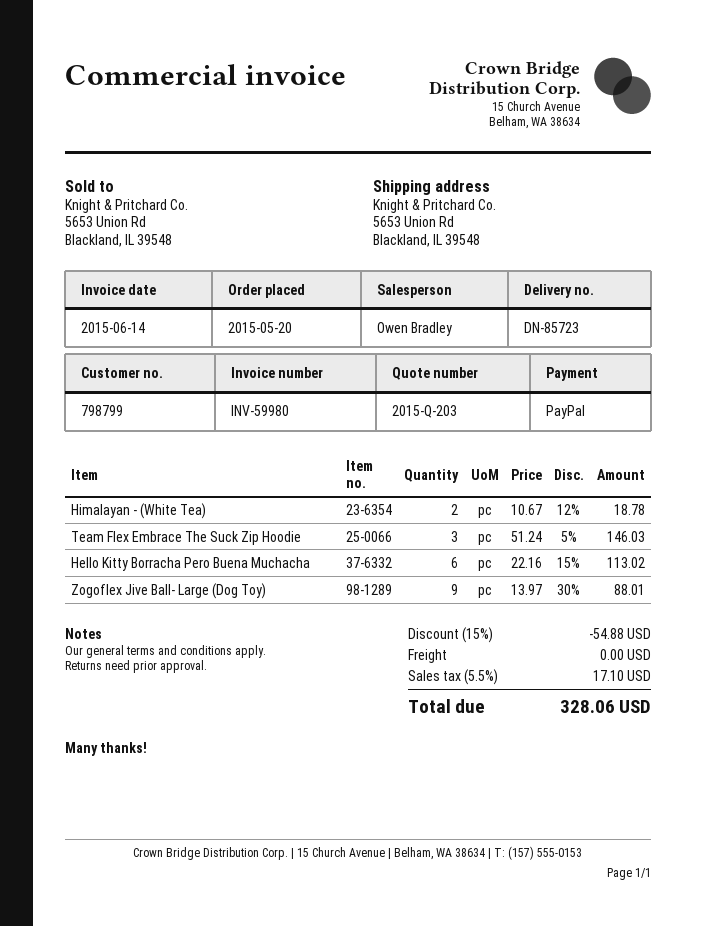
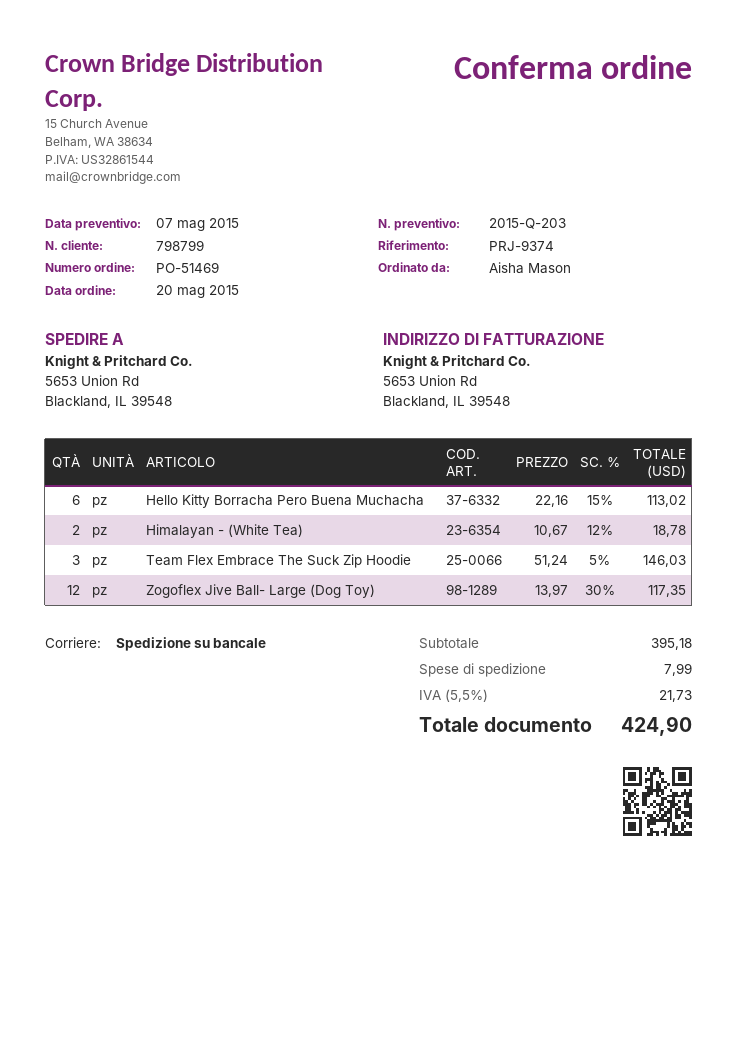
Zogoflex Jive Ball- Large (Dog Toy): 9 x 13.97 - 30% = 88.01 -> 12 x 13.97 - 30% = 117.35
discount: 15% = 54.88 -> none
shipping: 0.00 -> 7.99
tax: 5.5% = 17.10 -> 5.5% = 21.73
total: 328.06 -> 424.90

